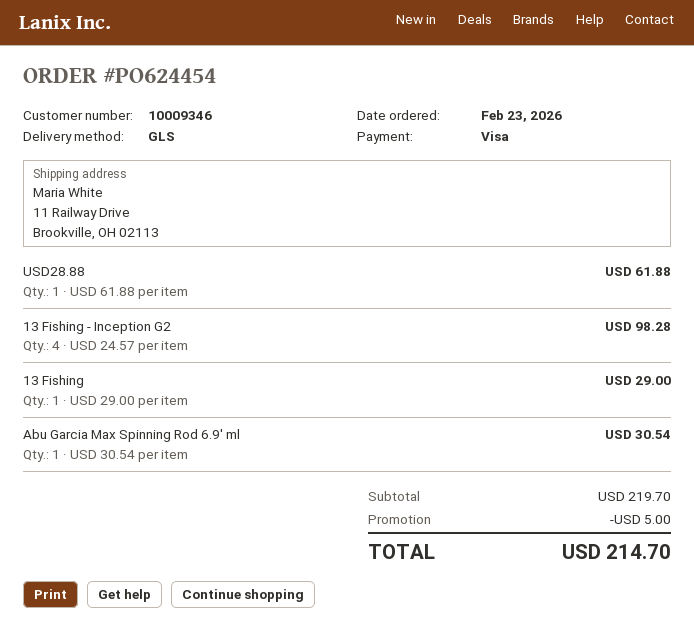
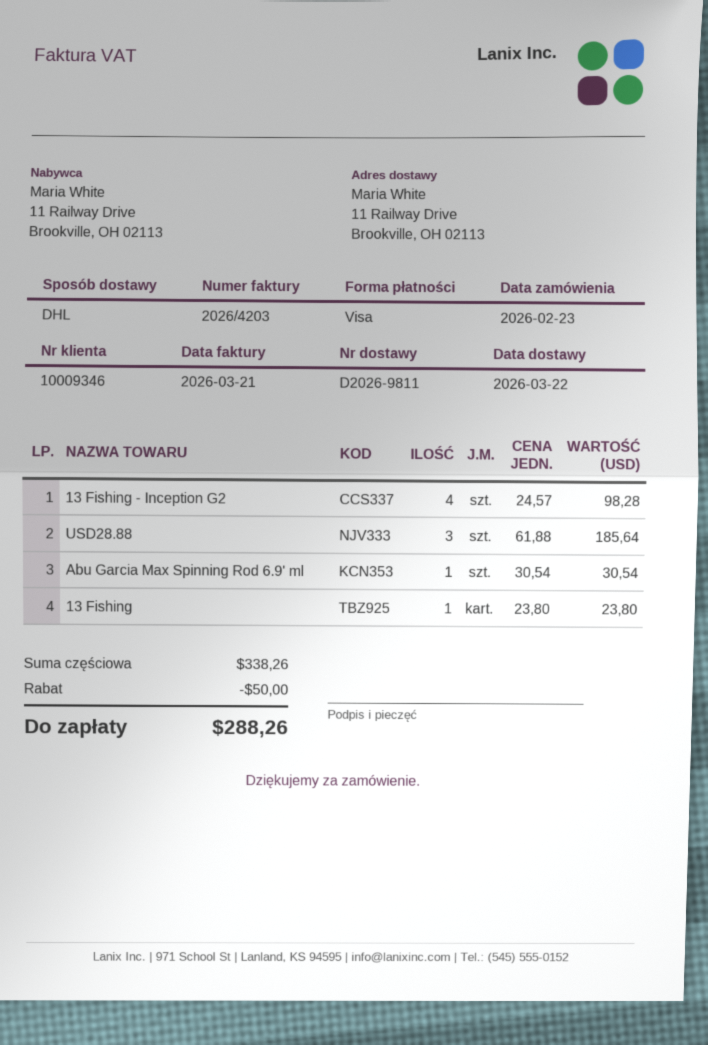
shipping method: GLS -> DHL
USD28.88: 1 x 61.88 = 61.88 -> 3 x 61.88 = 185.64
13 Fishing: 1 x 29.00 = 29.00 -> 1 x 23.80 = 23.80
subtotal: 219.70 -> 338.26
discount: 5.00 -> 50.00
total: 214.70 -> 288.26

